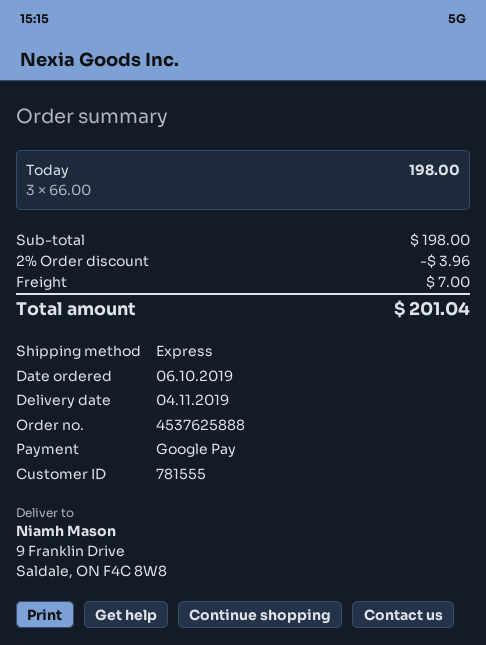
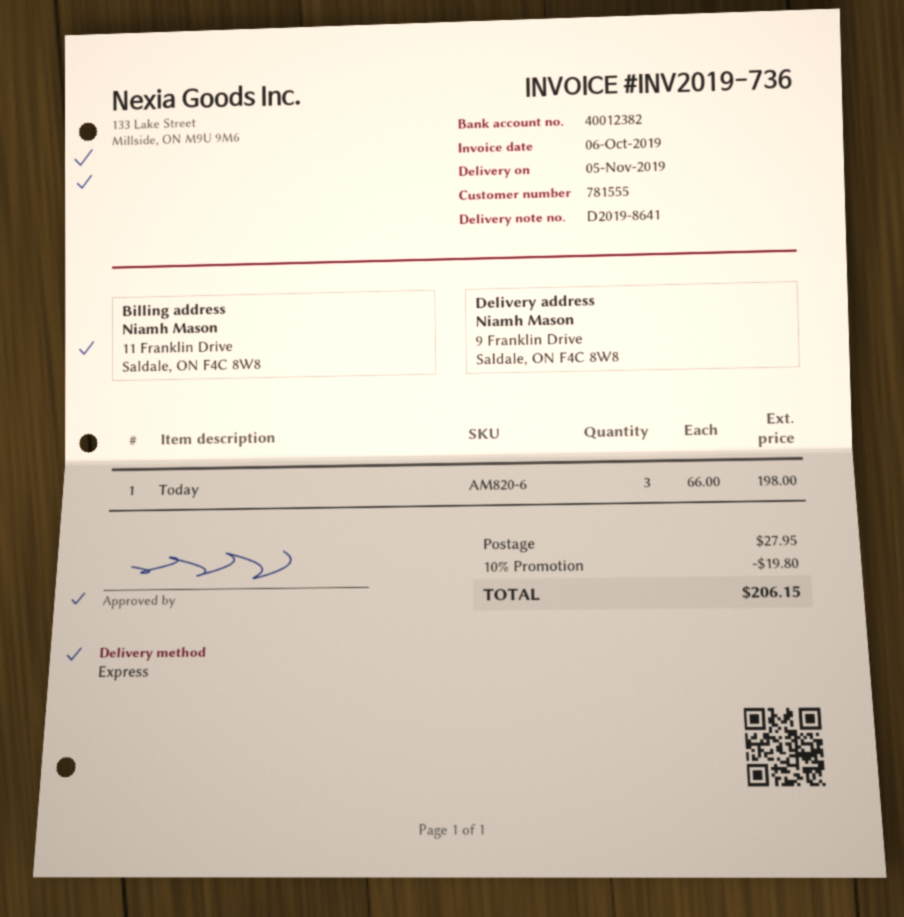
delivery date: 2019-11-04 -> 2019-11-05
discount: 2% = 3.96 -> 10% = 19.80
shipping: 7.00 -> 27.95
total: 201.04 -> 206.15

